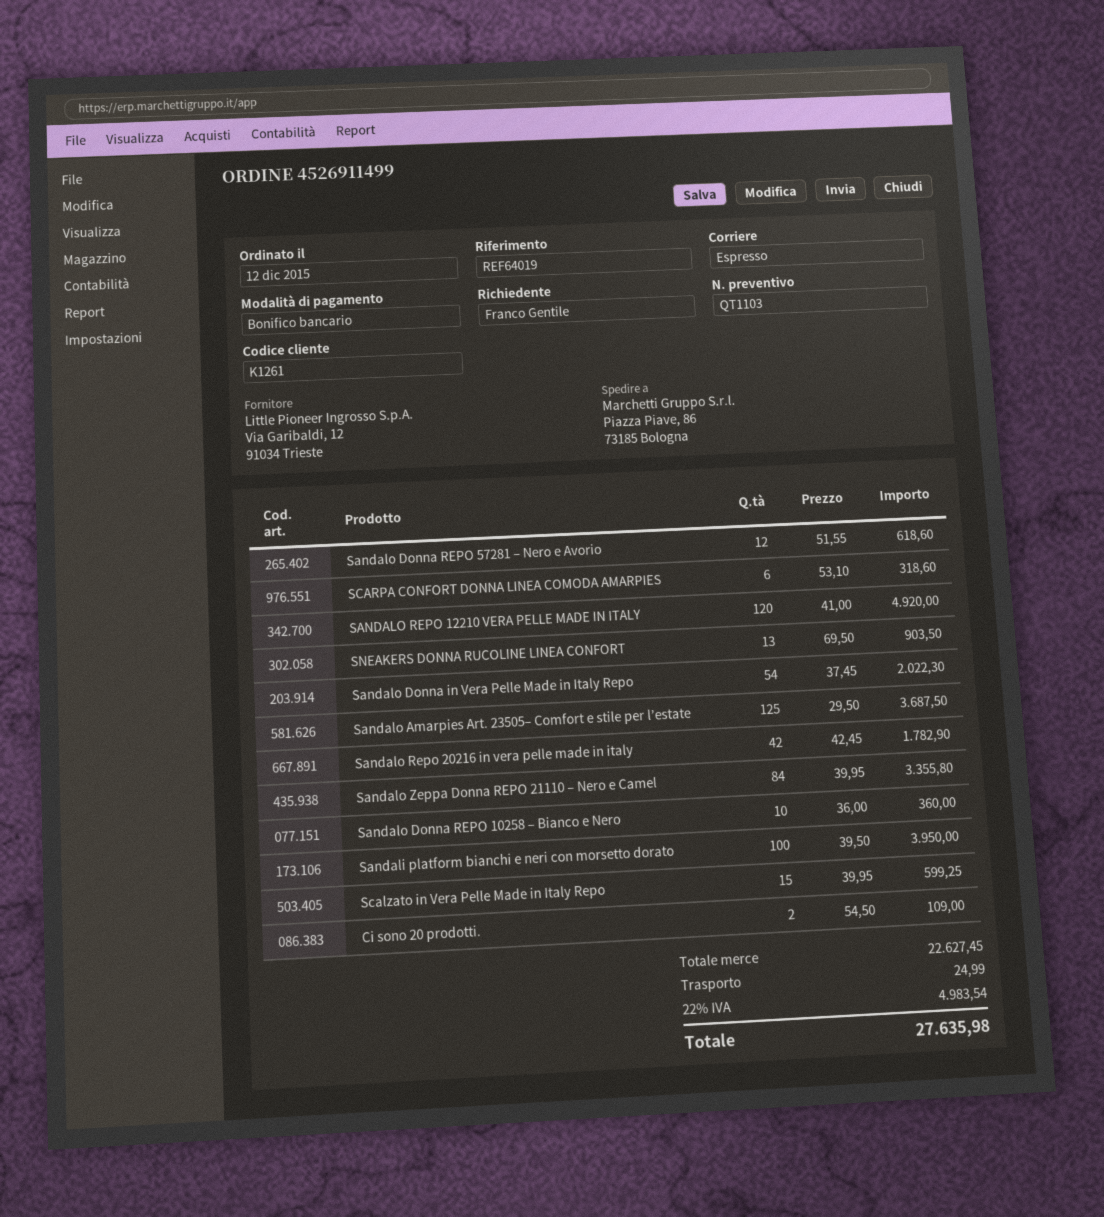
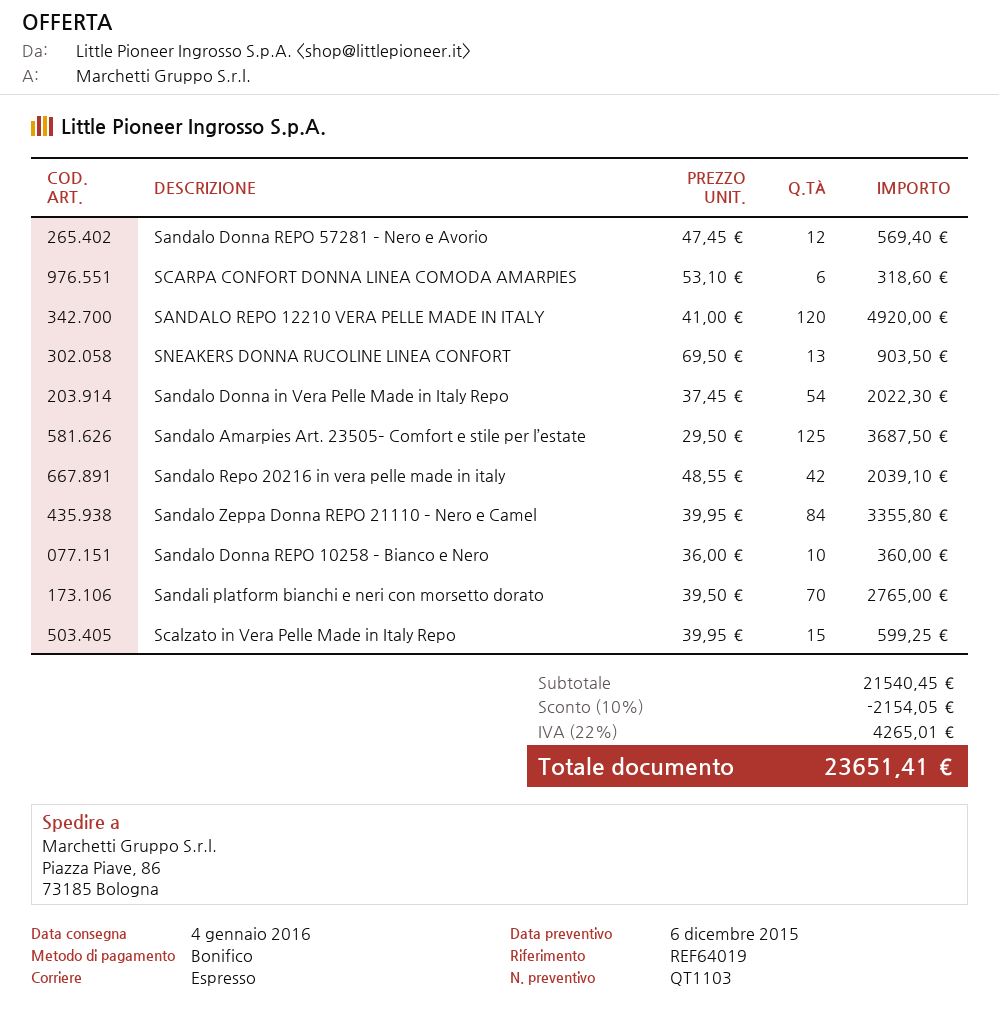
Sandalo Donna REPO 57281 – Nero e Avorio: 12 x 51.55 = 618.60 -> 12 x 47.45 = 569.40
Sandalo Repo 20216 in vera pelle made in italy: 42 x 42.45 = 1782.90 -> 42 x 48.55 = 2039.10
Sandali platform bianchi e neri con morsetto dorato: 100 x 39.50 = 3950.00 -> 70 x 39.50 = 2765.00
Ci sono 20 prodotti.: 2 x 54.50 = 109.00 -> none
subtotal: 22627.45 -> 21540.45
discount: none -> 10% = 2154.05
shipping: 24.99 -> none
tax: 22% = 4983.54 -> 22% = 4265.01
total: 27635.98 -> 23651.41

